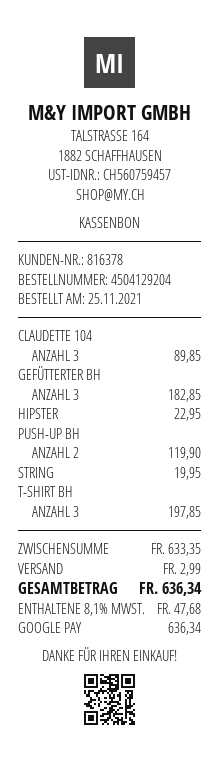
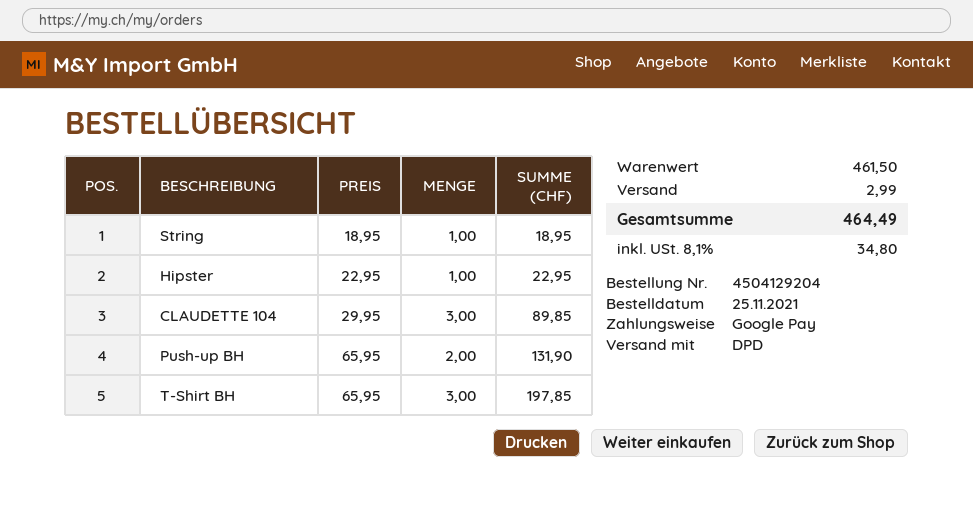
GEFÜTTERTER BH: 3 for 182.85 -> none
PUSH-UP BH: 2 for 119.90 -> 2 for 131.90
STRING: 1 for 19.95 -> 1 for 18.95
subtotal: 633.35 -> 461.50
tax: 8.1% = 47.68 -> 8.1% = 34.80
total: 636.34 -> 464.49

